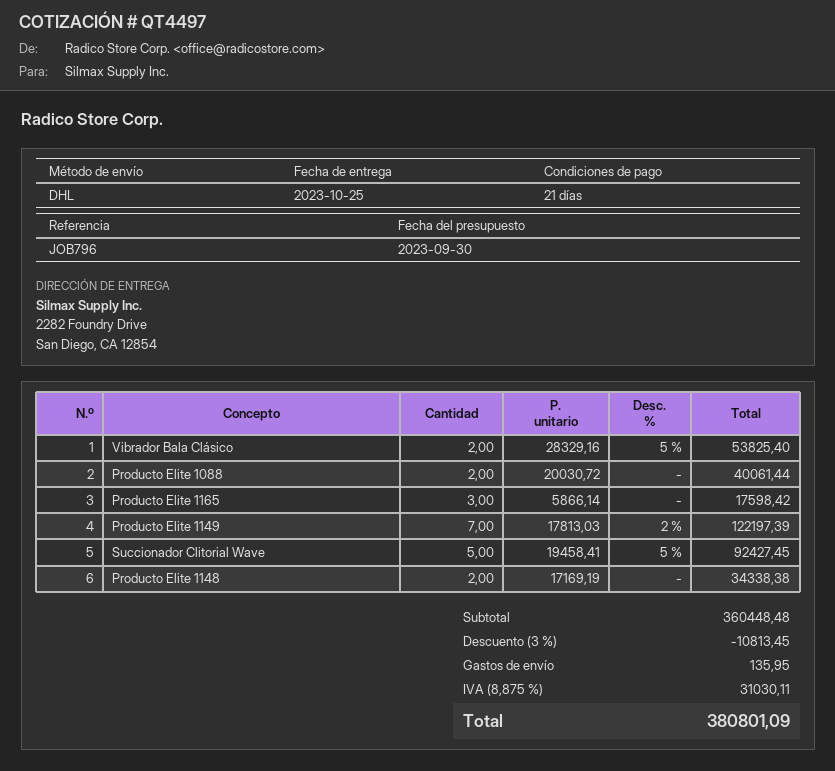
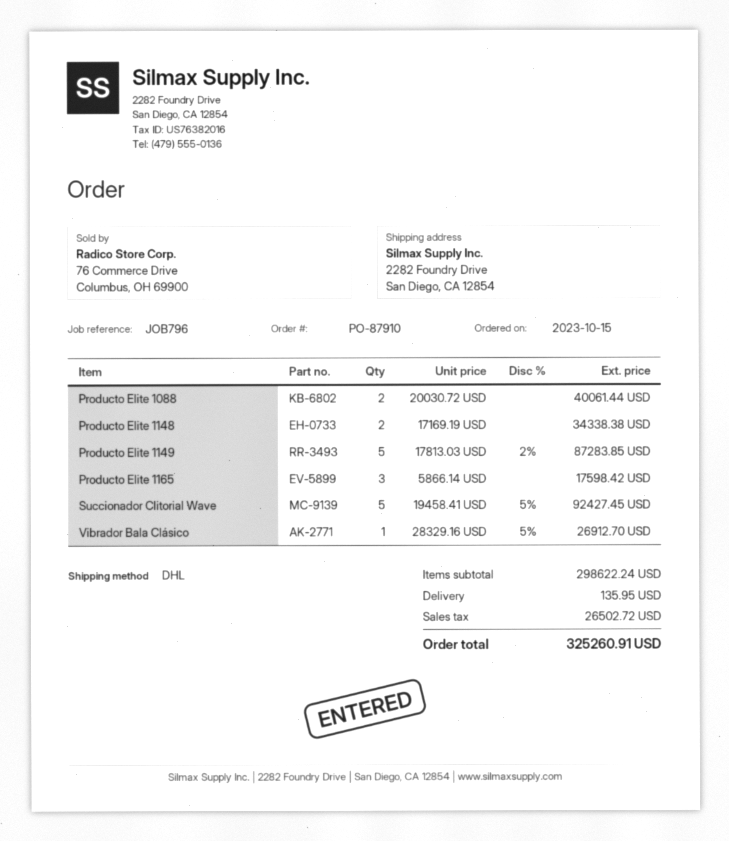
Vibrador Bala Clásico: 2 x 28329.16 - 5% = 53825.40 -> 1 x 28329.16 - 5% = 26912.70
Producto Elite 1149: 7 x 17813.03 - 2% = 122197.39 -> 5 x 17813.03 - 2% = 87283.85
subtotal: 360448.48 -> 298622.24
discount: 3% = 10813.45 -> none
tax: 31030.11 -> 26502.72
total: 380801.09 -> 325260.91

